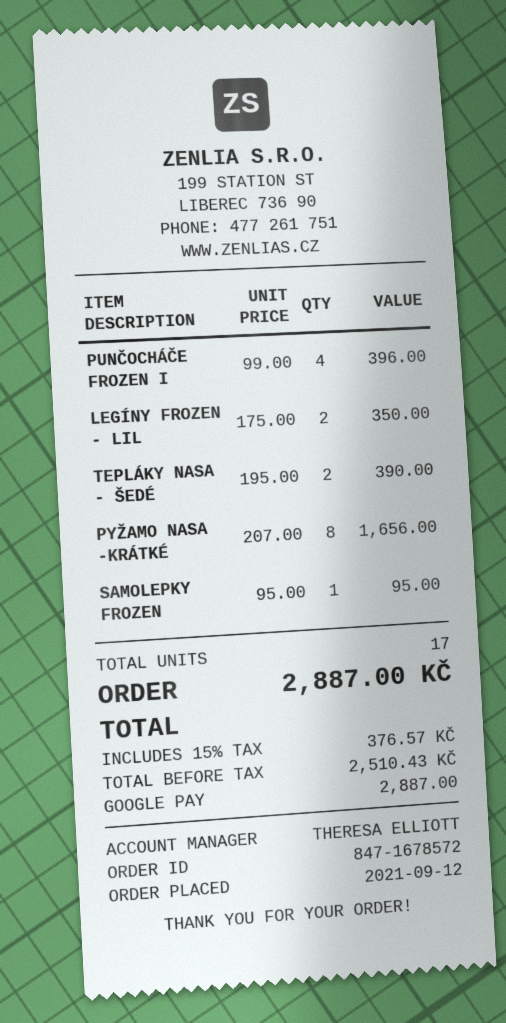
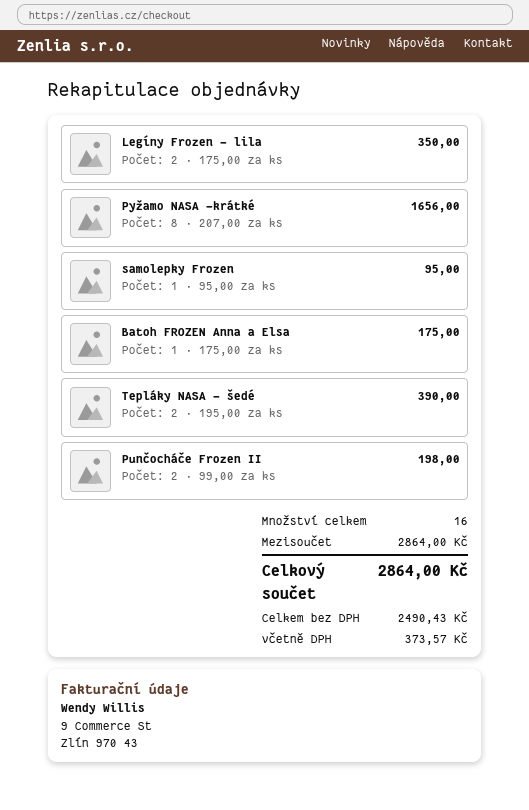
PUNČOCHÁČE FROZEN I: 4 x 99.00 = 396.00 -> 2 x 99.00 = 198.00
Batoh FROZEN Anna a Elsa: none -> 1 x 175.00 = 175.00
total quantity: 17 -> 16
net: 2510.43 -> 2490.43
tax: 376.57 -> 373.57
total: 2887.00 -> 2864.00

